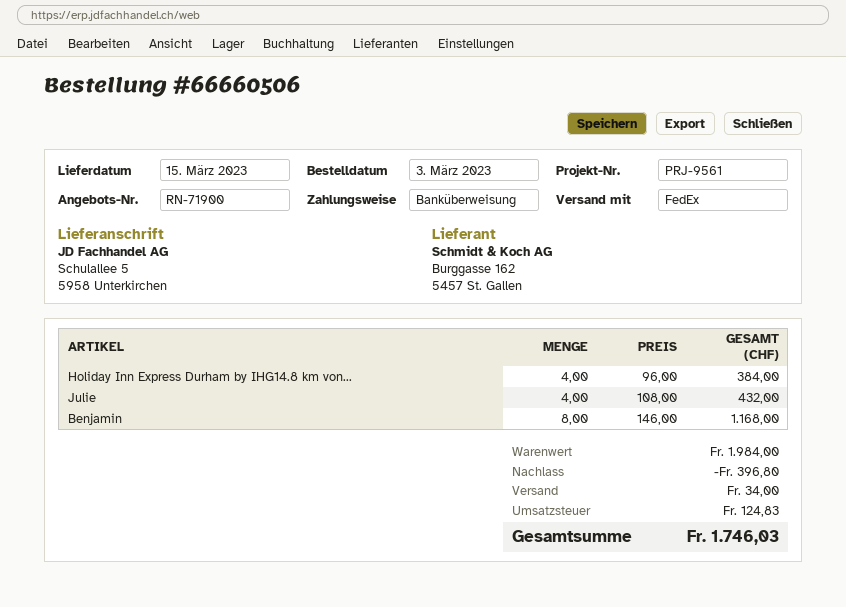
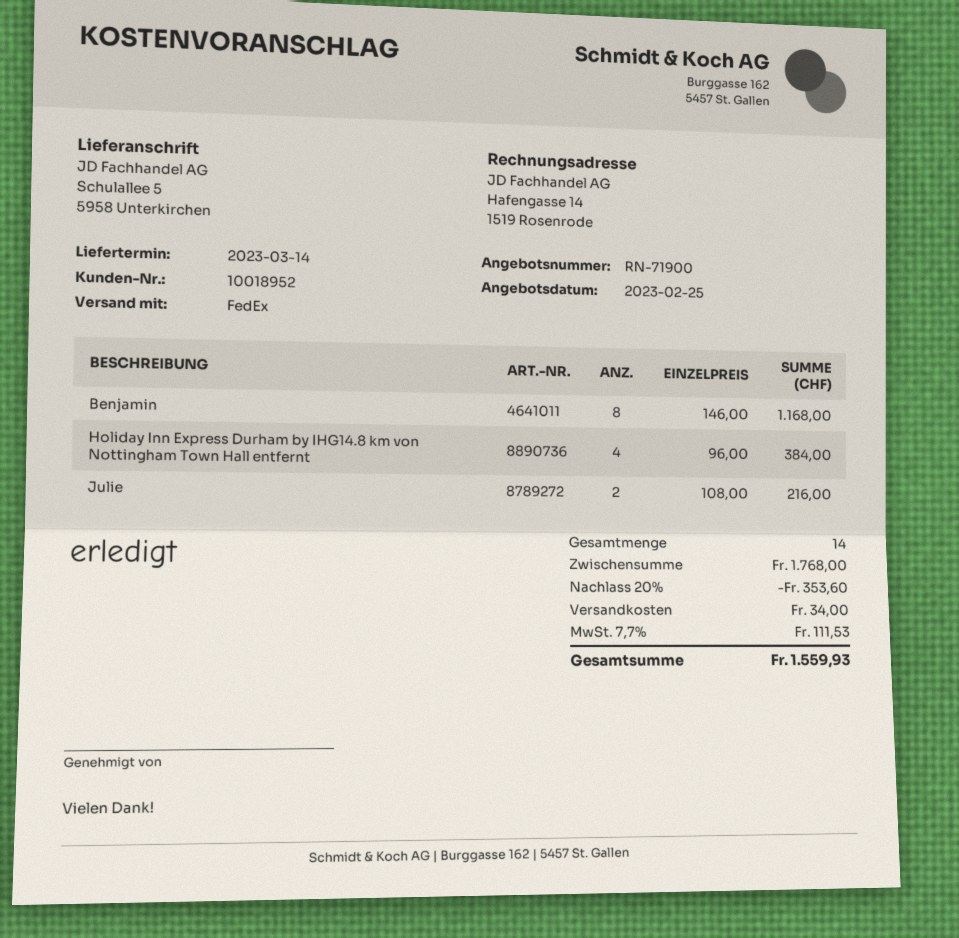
delivery date: 2023-03-15 -> 2023-03-14
Julie: 4 x 108.00 = 432.00 -> 2 x 108.00 = 216.00
subtotal: 1984.00 -> 1768.00
discount: 396.80 -> 353.60
tax: 124.83 -> 111.53
total: 1746.03 -> 1559.93

